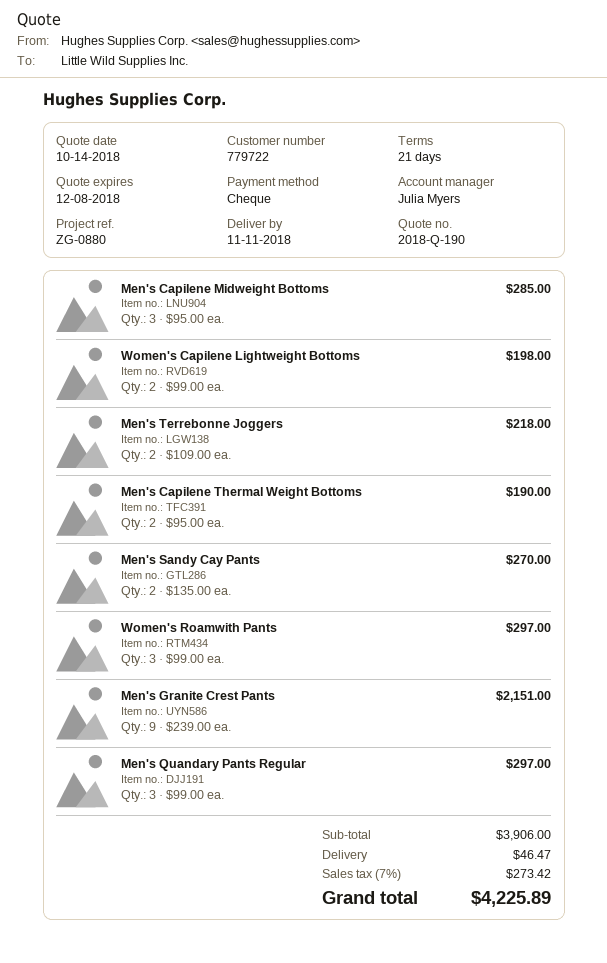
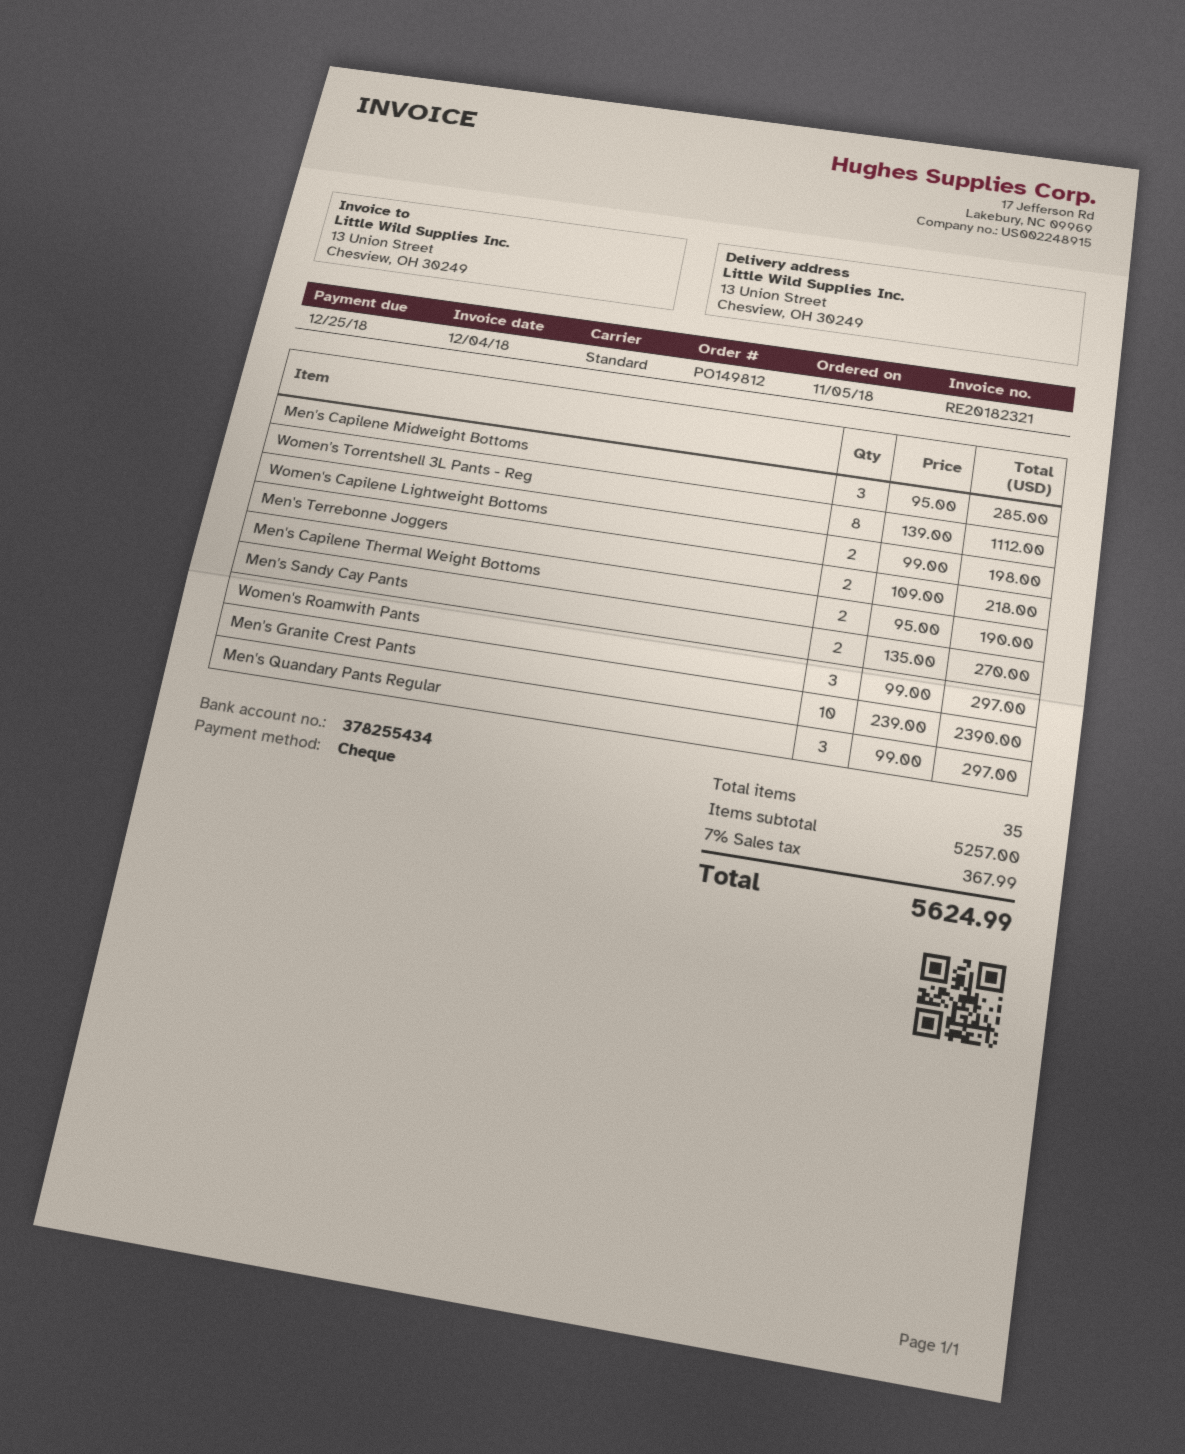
Men's Granite Crest Pants: 9 x 239.00 = 2151.00 -> 10 x 239.00 = 2390.00
Women's Torrentshell 3L Pants - Reg: none -> 8 x 139.00 = 1112.00
subtotal: 3906.00 -> 5257.00
shipping: 46.47 -> none
tax: 7% = 273.42 -> 7% = 367.99
total: 4225.89 -> 5624.99

